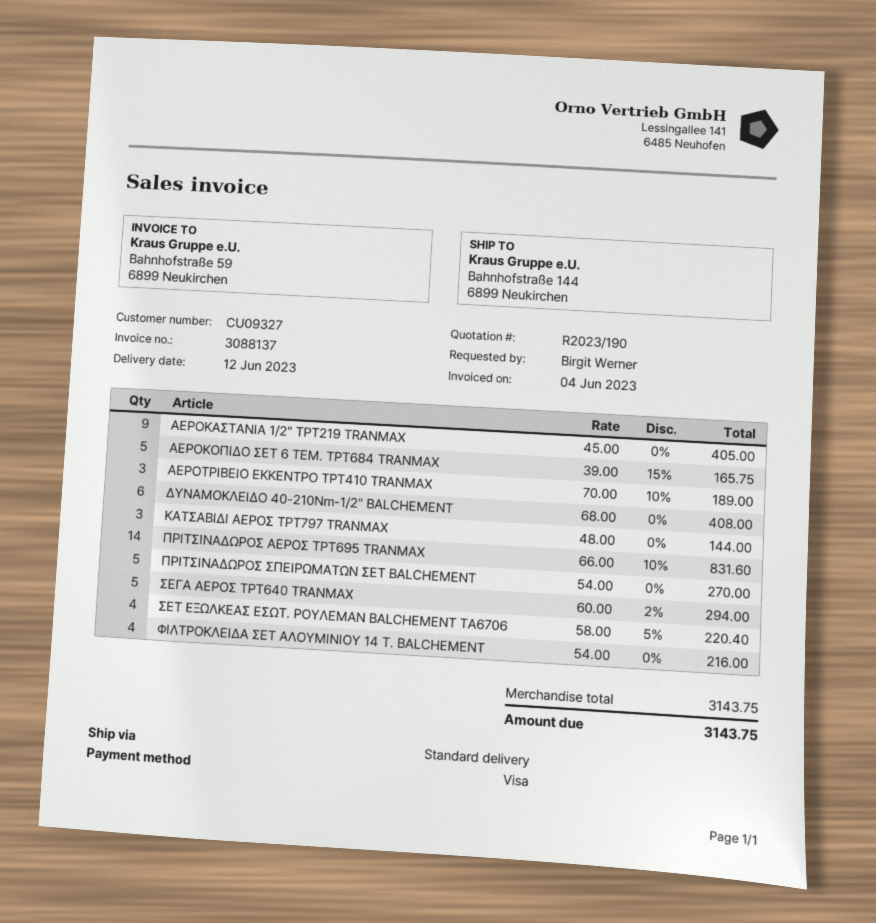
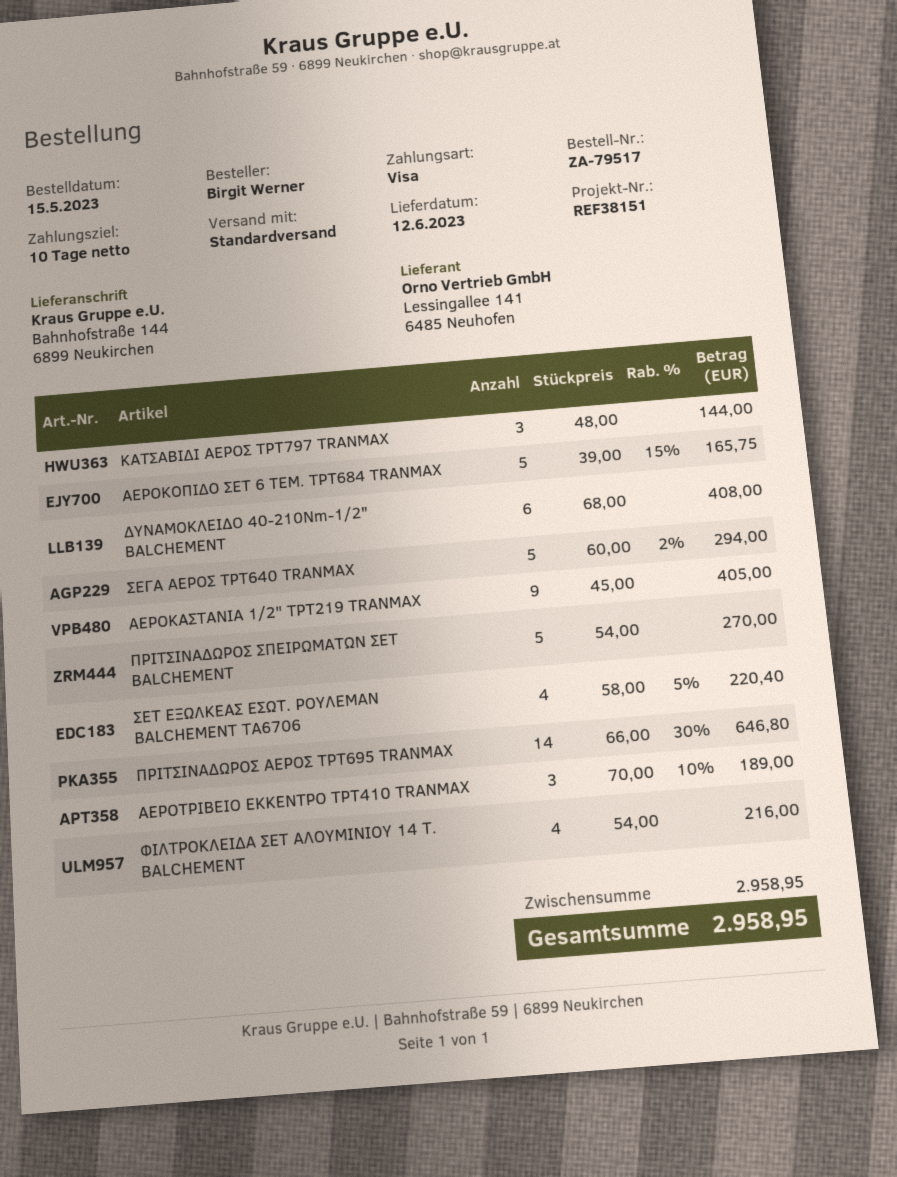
ΠΡΙΤΣΙΝΑΔΩΡΟΣ ΑΕΡΟΣ TPT695 TRANMAX: 14 x 66.00 - 10% = 831.60 -> 14 x 66.00 - 30% = 646.80
subtotal: 3143.75 -> 2958.95
total: 3143.75 -> 2958.95

